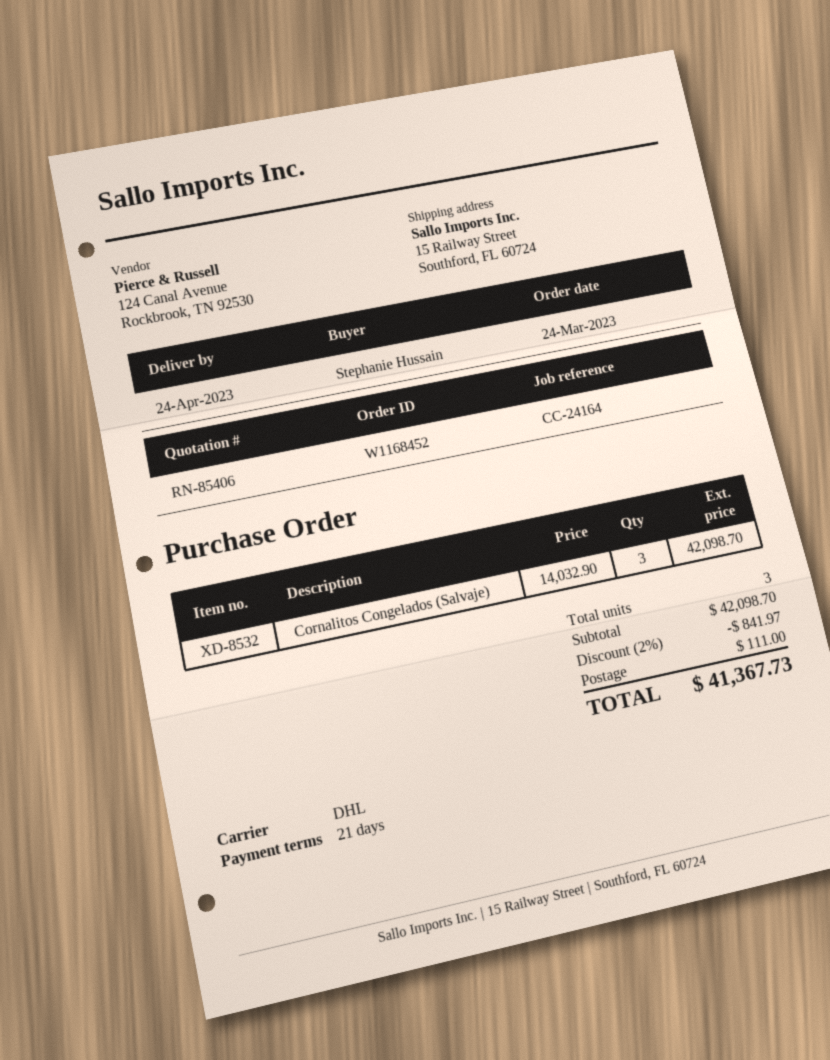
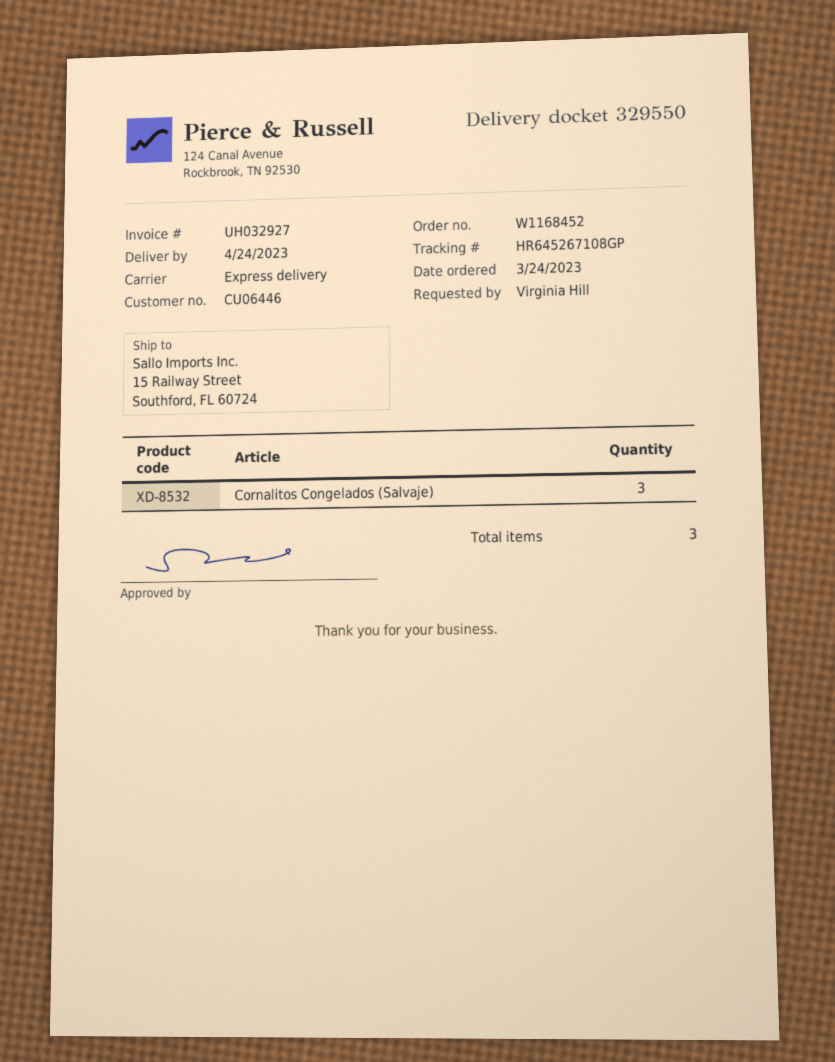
ordered by: Stephanie Hussain -> Virginia Hill
shipping method: DHL -> express

